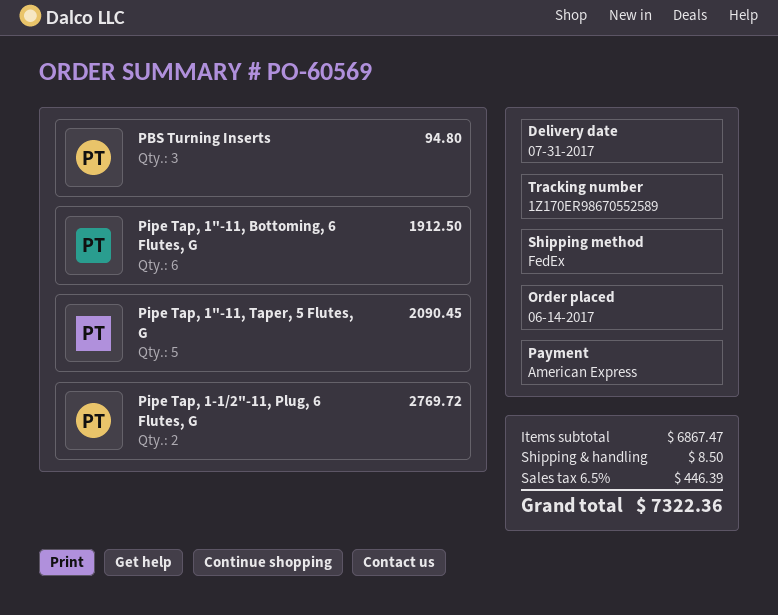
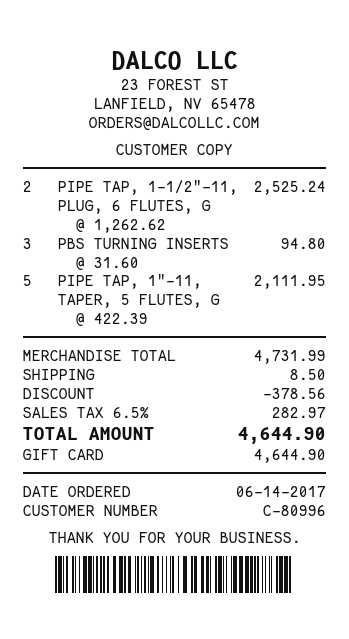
payment method: American Express -> gift card
Pipe Tap, 1"-11, Bottoming, 6 Flutes, G: 6 for 1912.50 -> none
Pipe Tap, 1"-11, Taper, 5 Flutes, G: 5 for 2090.45 -> 5 for 2111.95
Pipe Tap, 1-1/2"-11, Plug, 6 Flutes, G: 2 for 2769.72 -> 2 for 2525.24
subtotal: 6867.47 -> 4731.99
discount: none -> 378.56
tax: 6.5% = 446.39 -> 6.5% = 282.97
total: 7322.36 -> 4644.90

